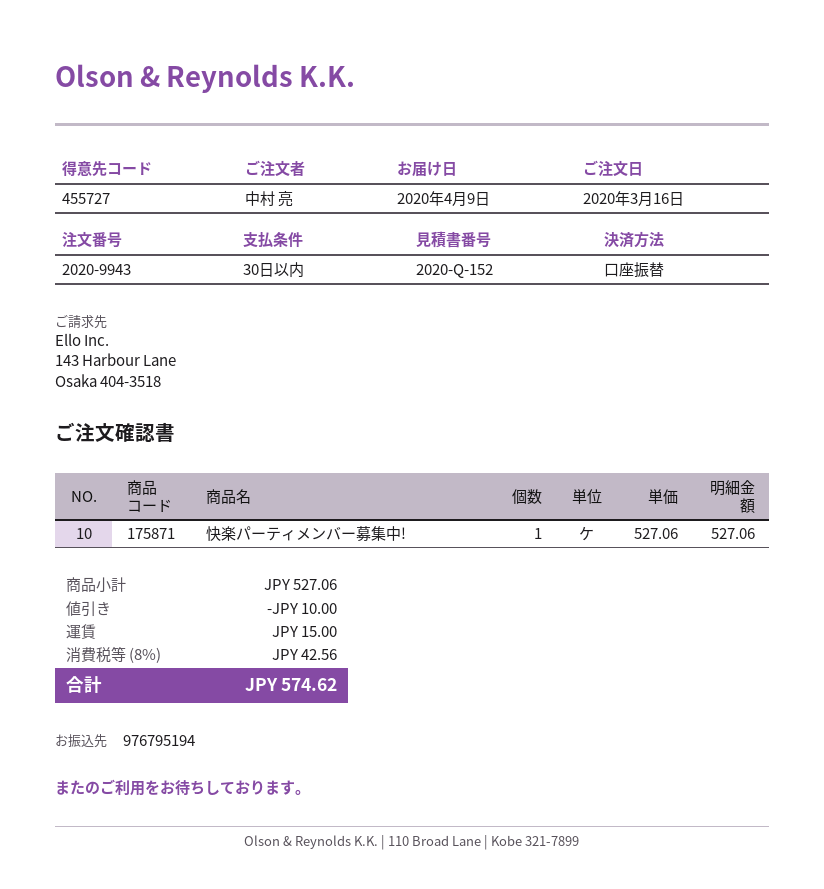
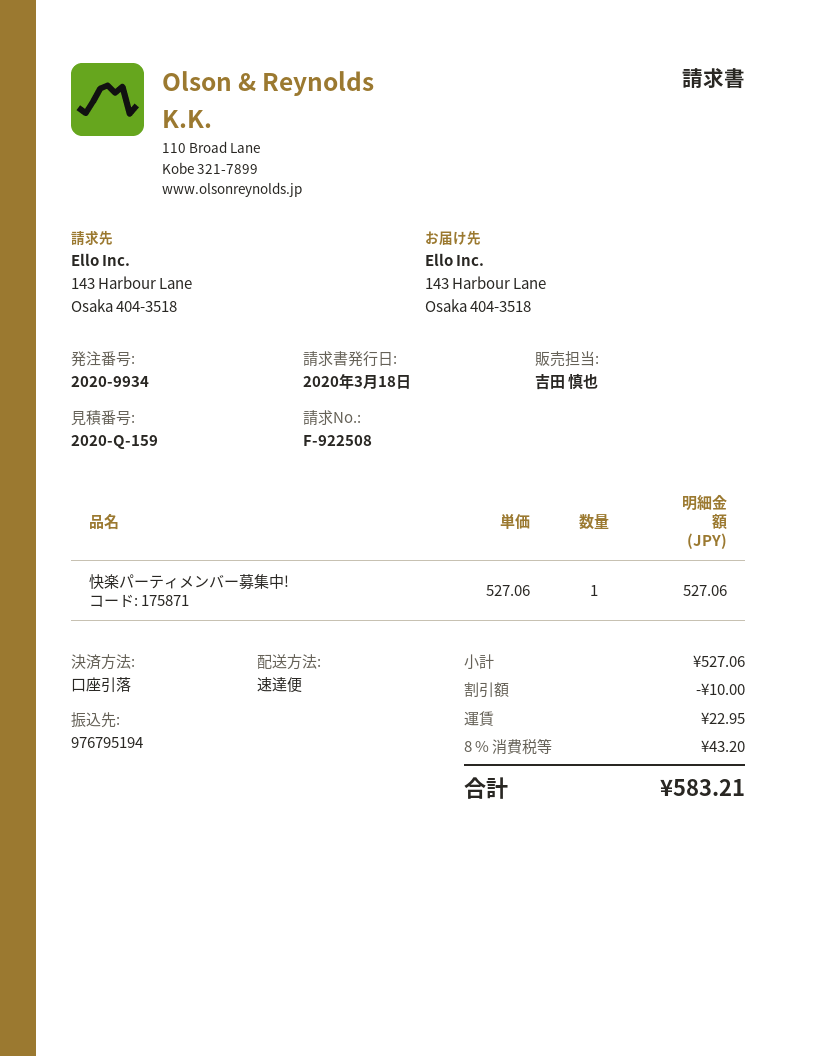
quote number: 2020-Q-152 -> 2020-Q-159
order number: 2020-9943 -> 2020-9934
shipping: 15.00 -> 22.95
tax: 8% = 42.56 -> 8% = 43.20
total: 574.62 -> 583.21

